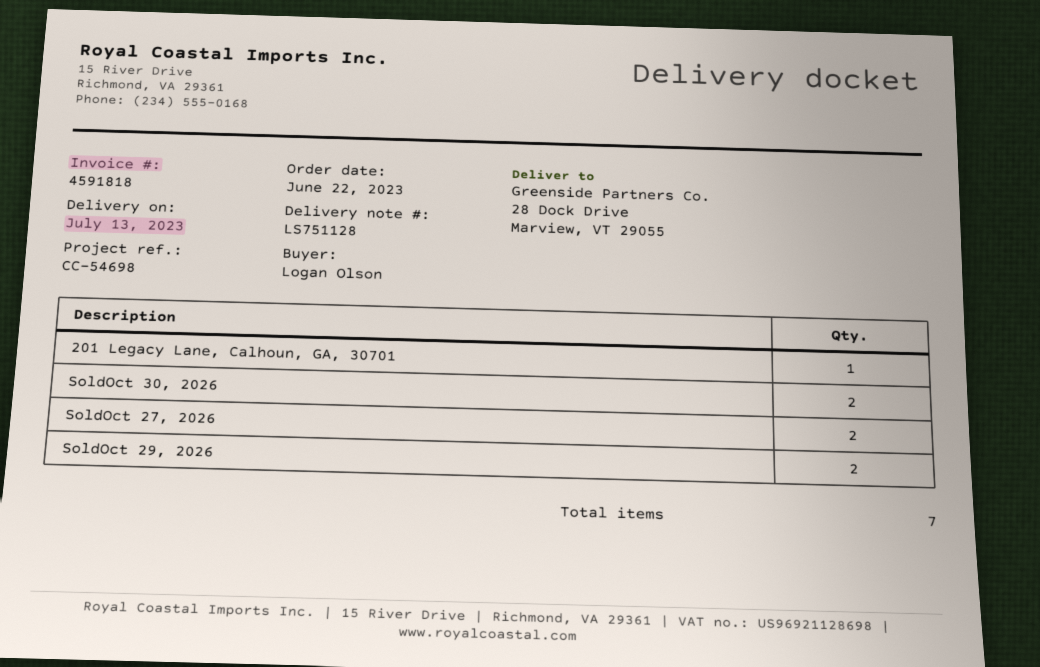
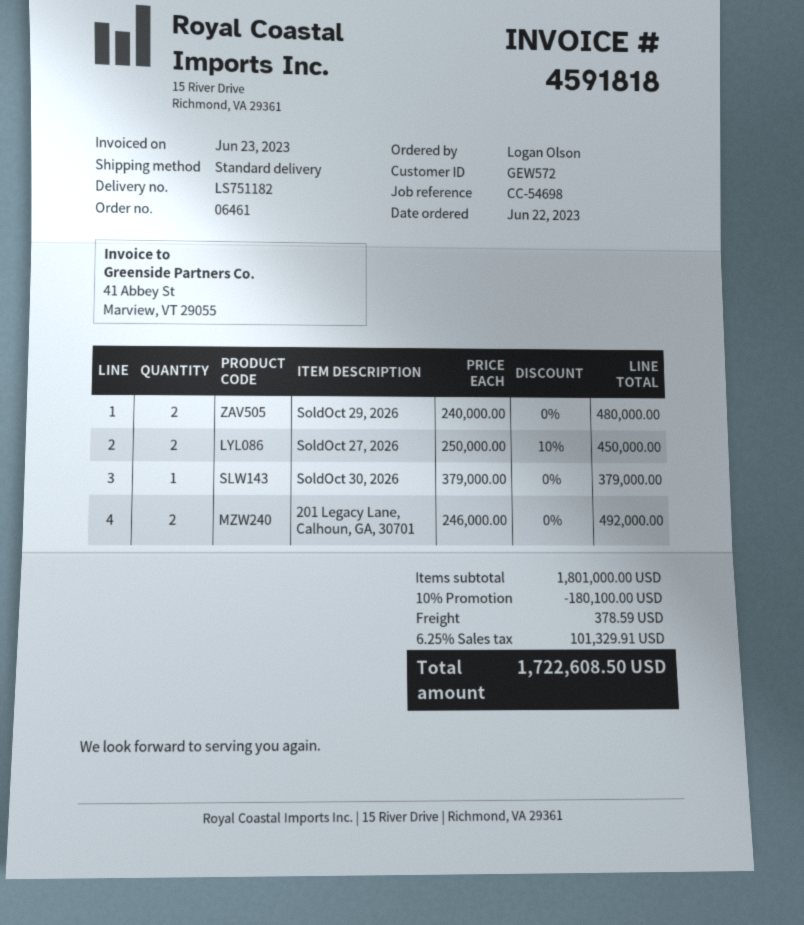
delivery note number: LS751128 -> LS751182
201 Legacy Lane, Calhoun, GA, 30701: 1 -> 2
SoldOct 30, 2026: 2 -> 1

